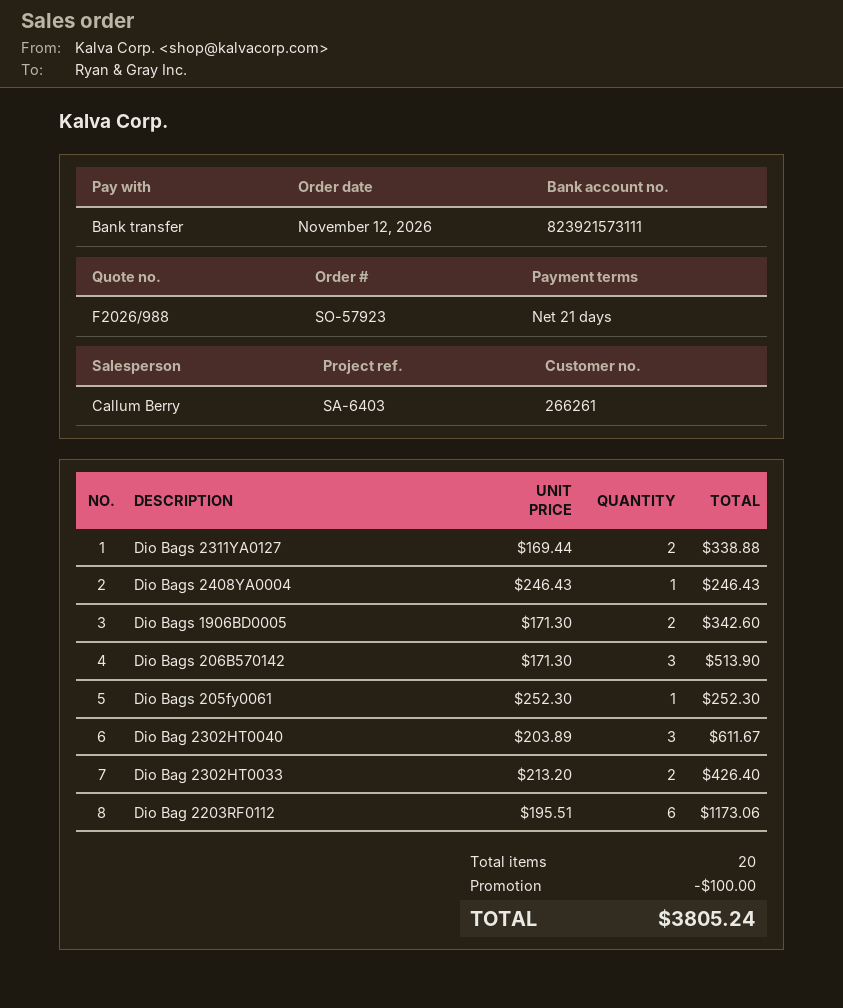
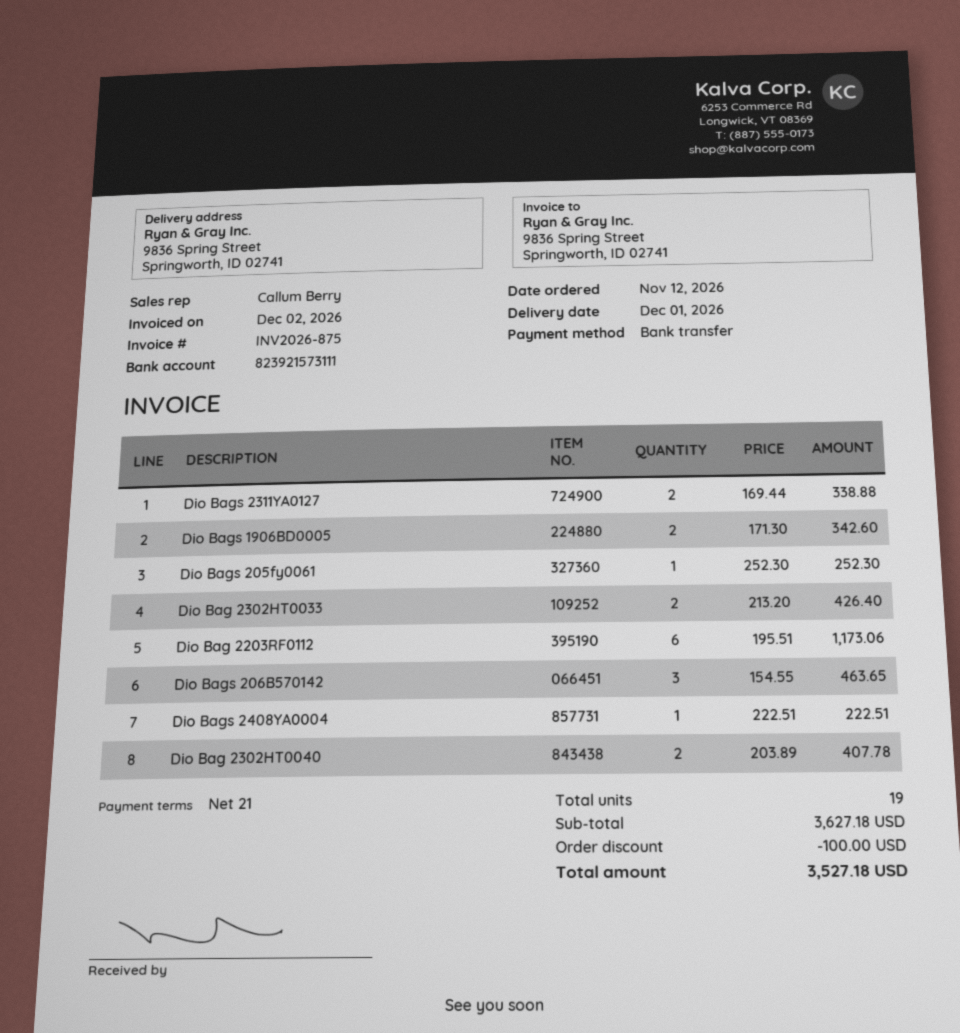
Dio Bags 2408YA0004: 1 x 246.43 = 246.43 -> 1 x 222.51 = 222.51
Dio Bags 206B570142: 3 x 171.30 = 513.90 -> 3 x 154.55 = 463.65
Dio Bag 2302HT0040: 3 x 203.89 = 611.67 -> 2 x 203.89 = 407.78
total quantity: 20 -> 19
total: 3805.24 -> 3527.18

